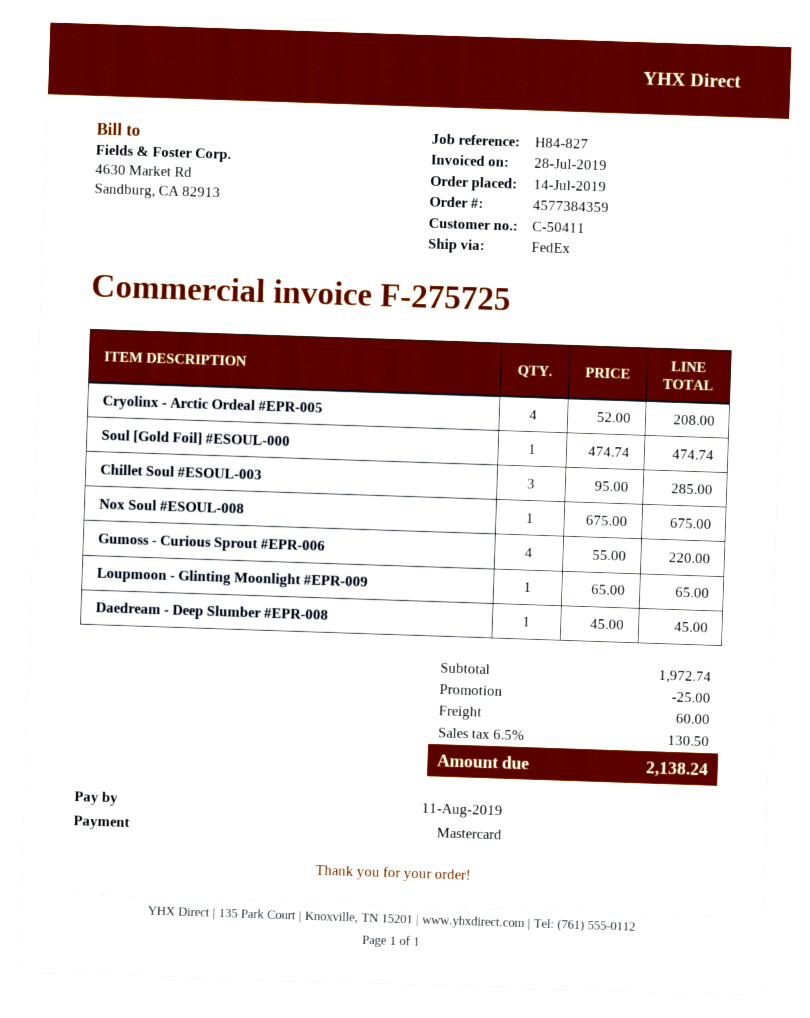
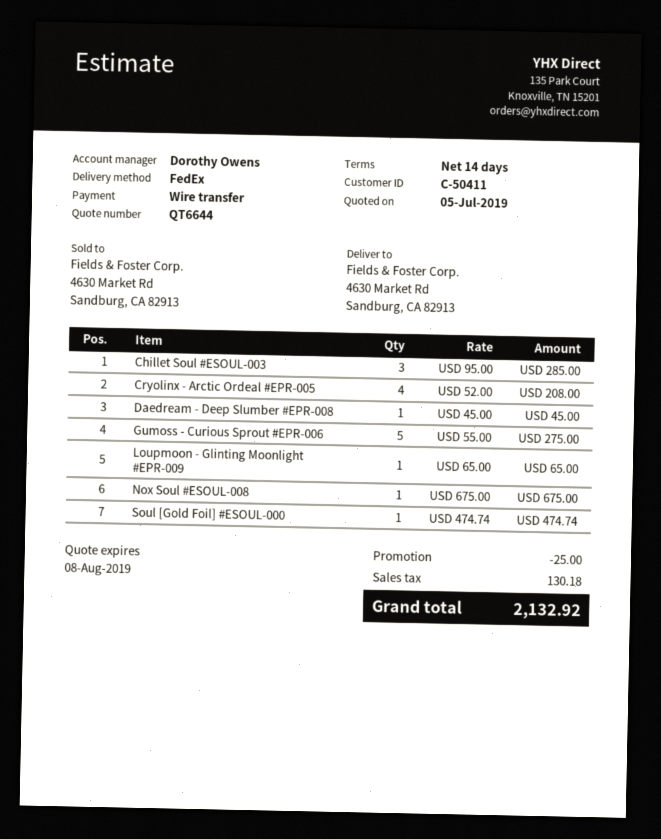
payment method: Mastercard -> bank transfer
Gumoss - Curious Sprout #EPR-006: 4 x 55.00 = 220.00 -> 5 x 55.00 = 275.00
shipping: 60.00 -> none
tax: 130.50 -> 130.18
total: 2138.24 -> 2132.92

